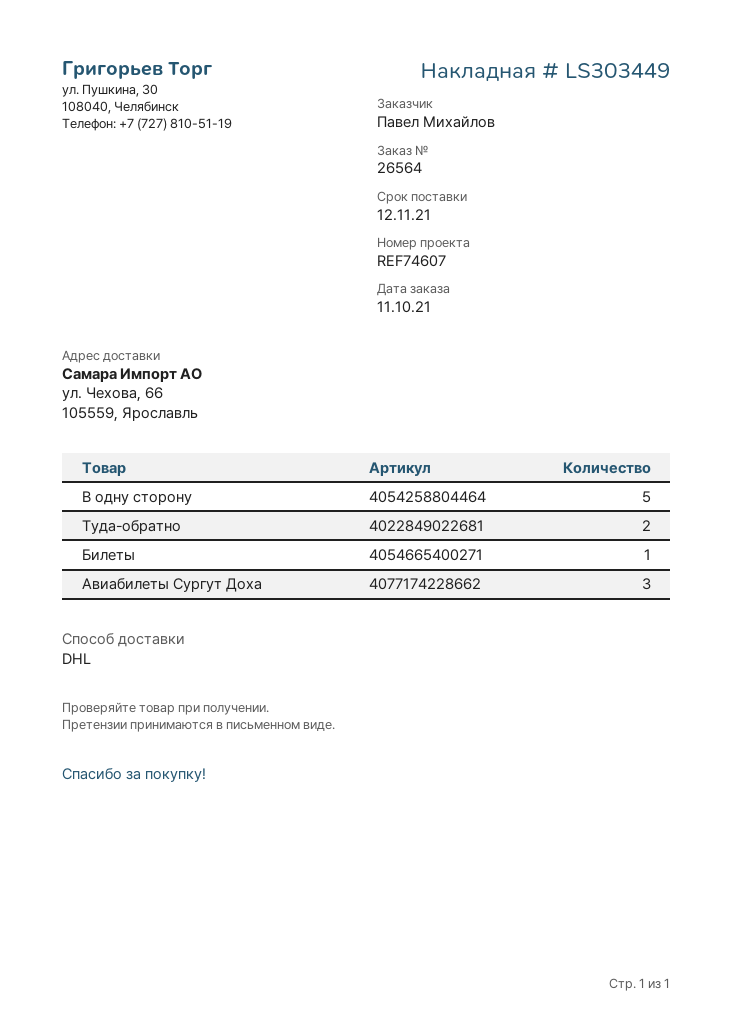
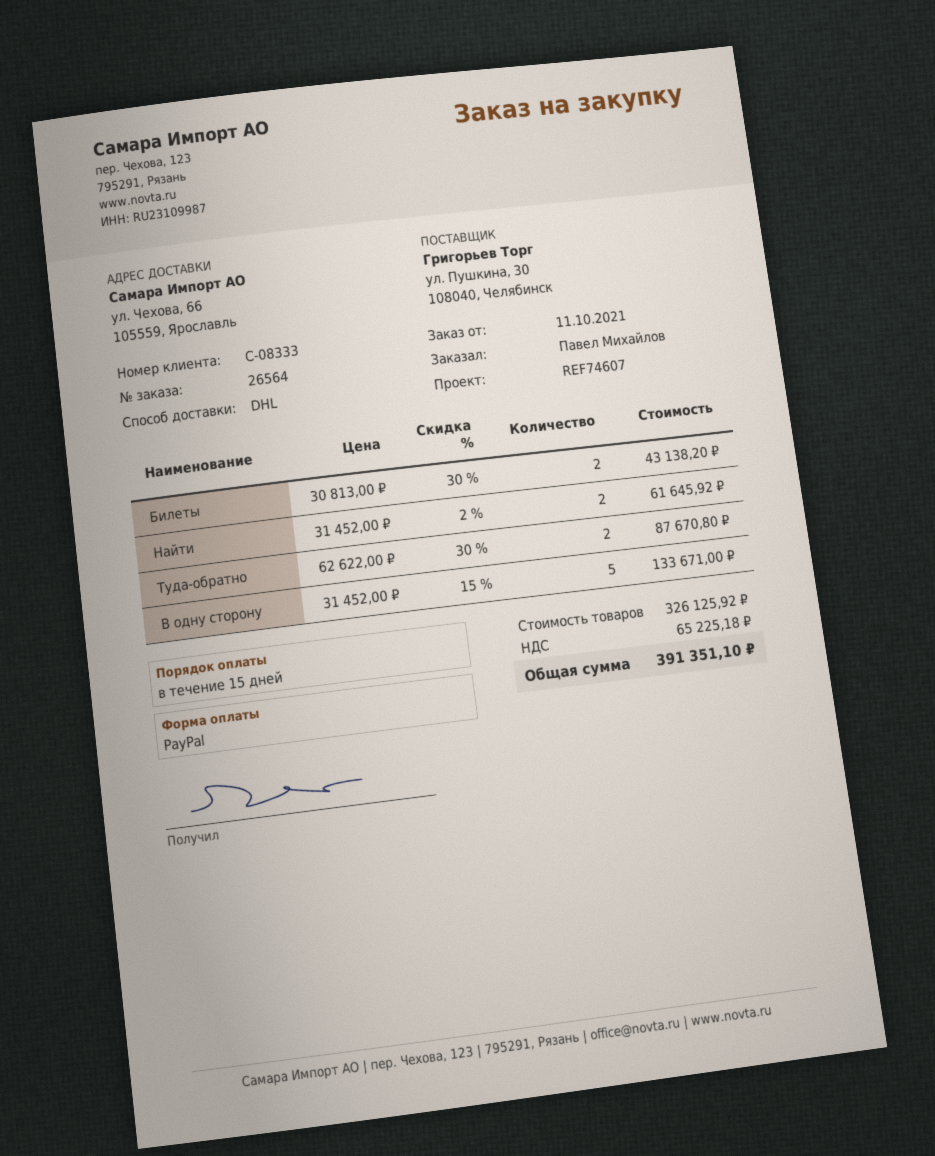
Билеты: 1 -> 2
Авиабилеты Сургут Доха: 3 -> none
Найти: none -> 2

